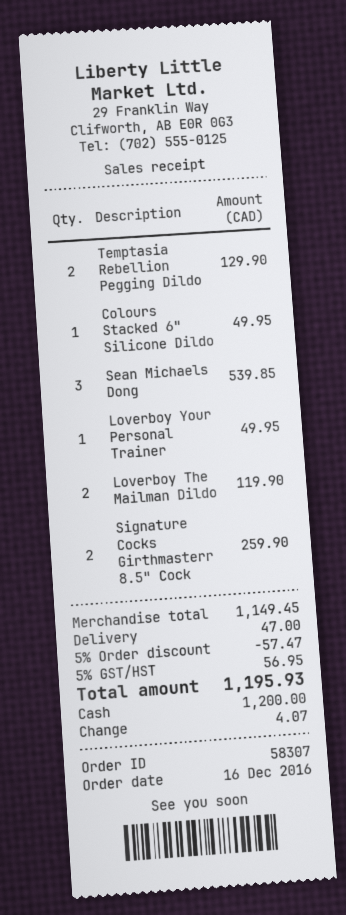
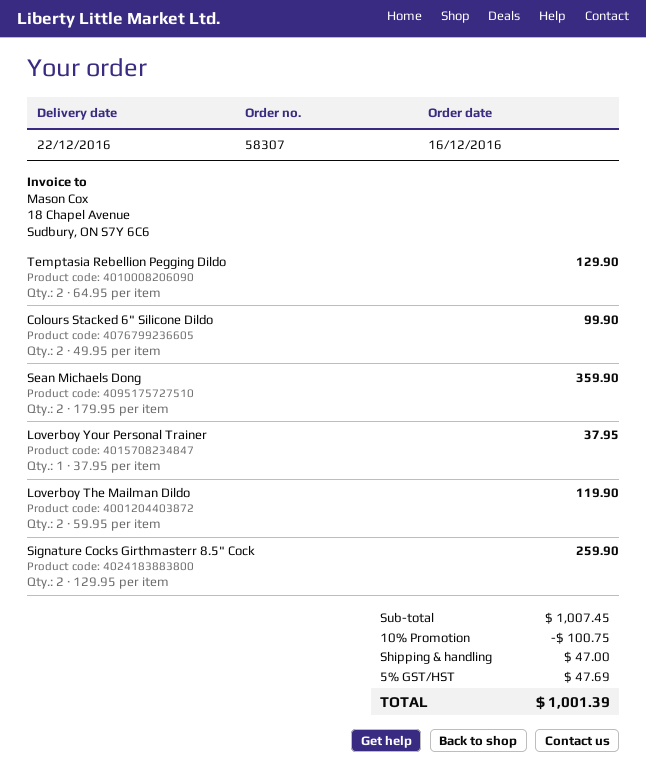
Colours Stacked 6" Silicone Dildo: 1 for 49.95 -> 2 for 99.90
Sean Michaels Dong: 3 for 539.85 -> 2 for 359.90
Loverboy Your Personal Trainer: 1 for 49.95 -> 1 for 37.95
subtotal: 1149.45 -> 1007.45
discount: 5% = 57.47 -> 10% = 100.75
tax: 5% = 56.95 -> 5% = 47.69
total: 1195.93 -> 1001.39

